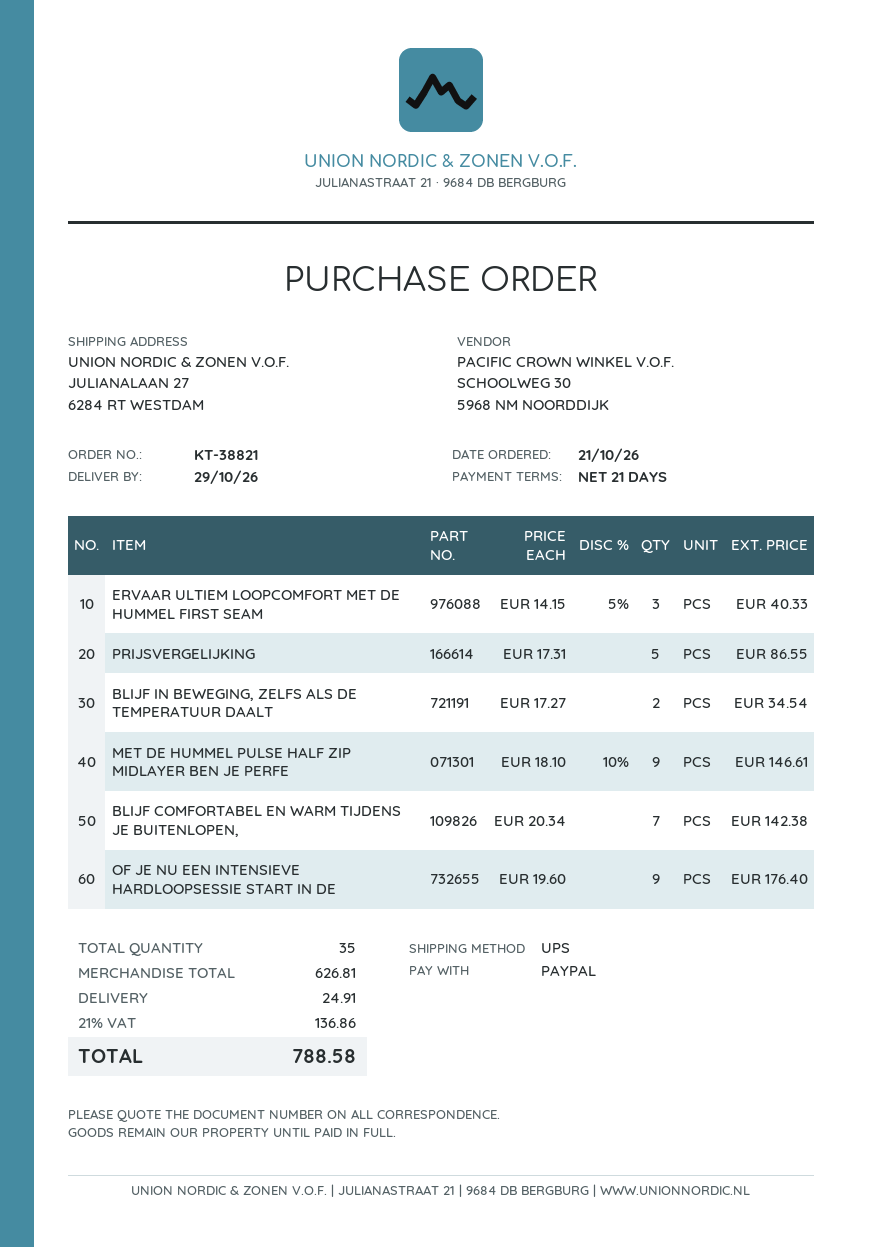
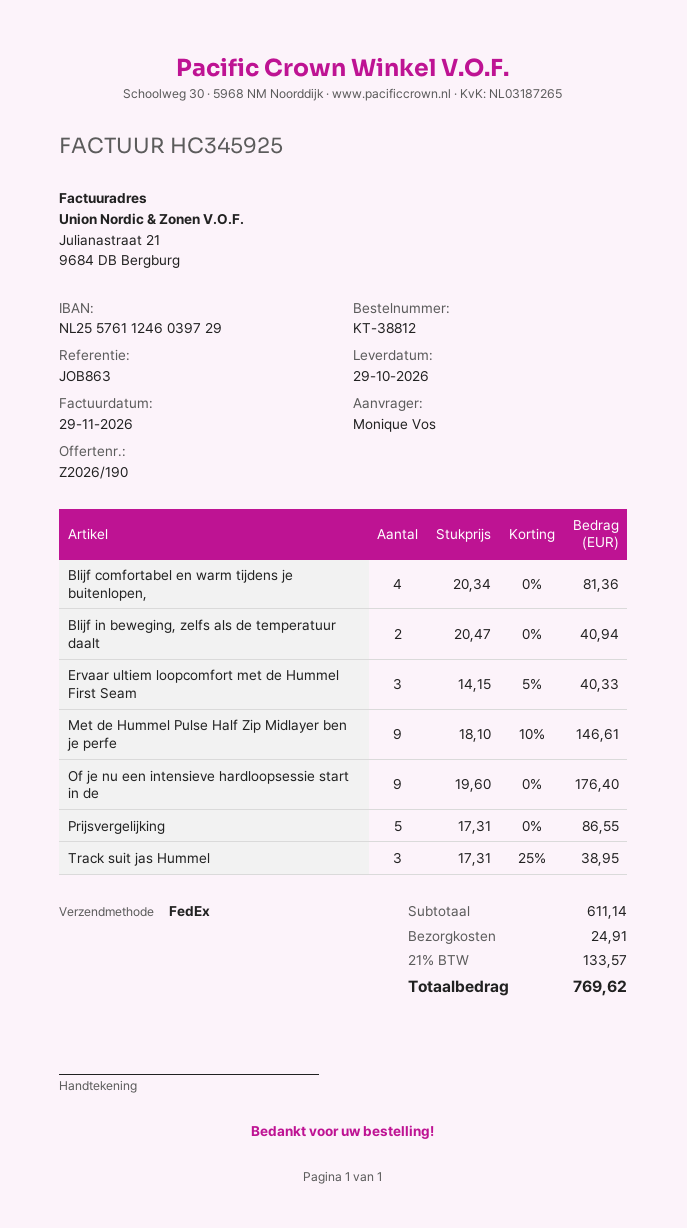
order number: KT-38821 -> KT-38812
shipping method: UPS -> FedEx
BLIJF IN BEWEGING, ZELFS ALS DE TEMPERATUUR DAALT: 2 x 17.27 = 34.54 -> 2 x 20.47 = 40.94
BLIJF COMFORTABEL EN WARM TIJDENS JE BUITENLOPEN,: 7 x 20.34 = 142.38 -> 4 x 20.34 = 81.36
Track suit jas Hummel: none -> 3 x 17.31 - 25% = 38.95
subtotal: 626.81 -> 611.14
tax: 21% = 136.86 -> 21% = 133.57
total: 788.58 -> 769.62

